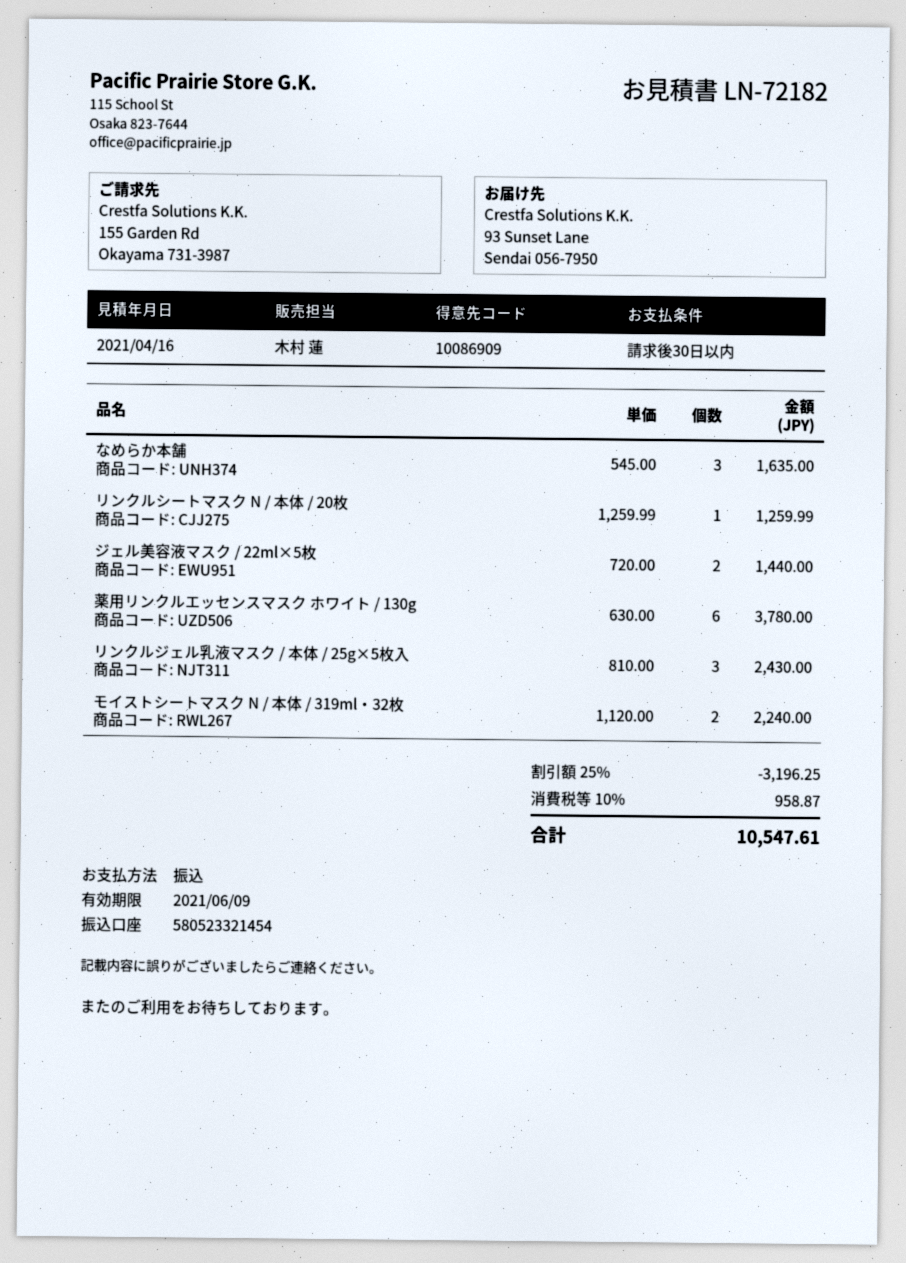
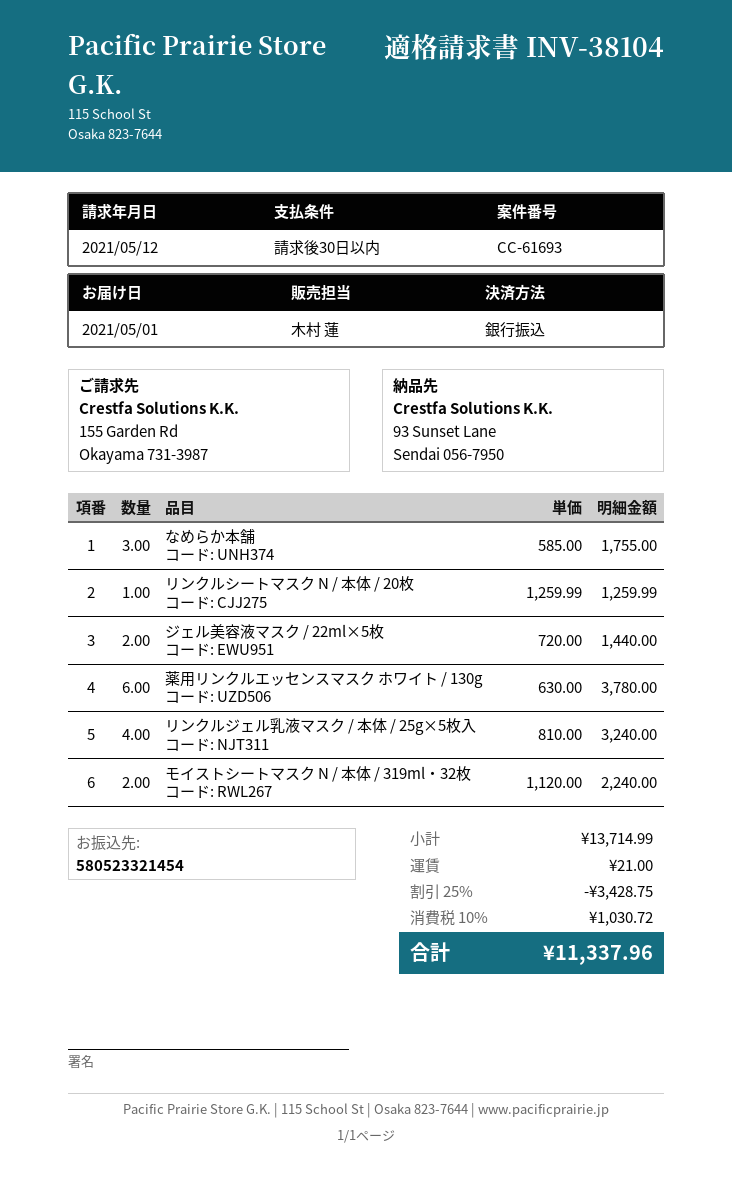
なめらか本舗: 3 x 545.00 = 1635.00 -> 3 x 585.00 = 1755.00
リンクルジェル乳液マスク / 本体 / 25g×5枚入: 3 x 810.00 = 2430.00 -> 4 x 810.00 = 3240.00
discount: 25% = 3196.25 -> 25% = 3428.75
shipping: none -> 21.00
tax: 10% = 958.87 -> 10% = 1030.72
total: 10547.61 -> 11337.96

